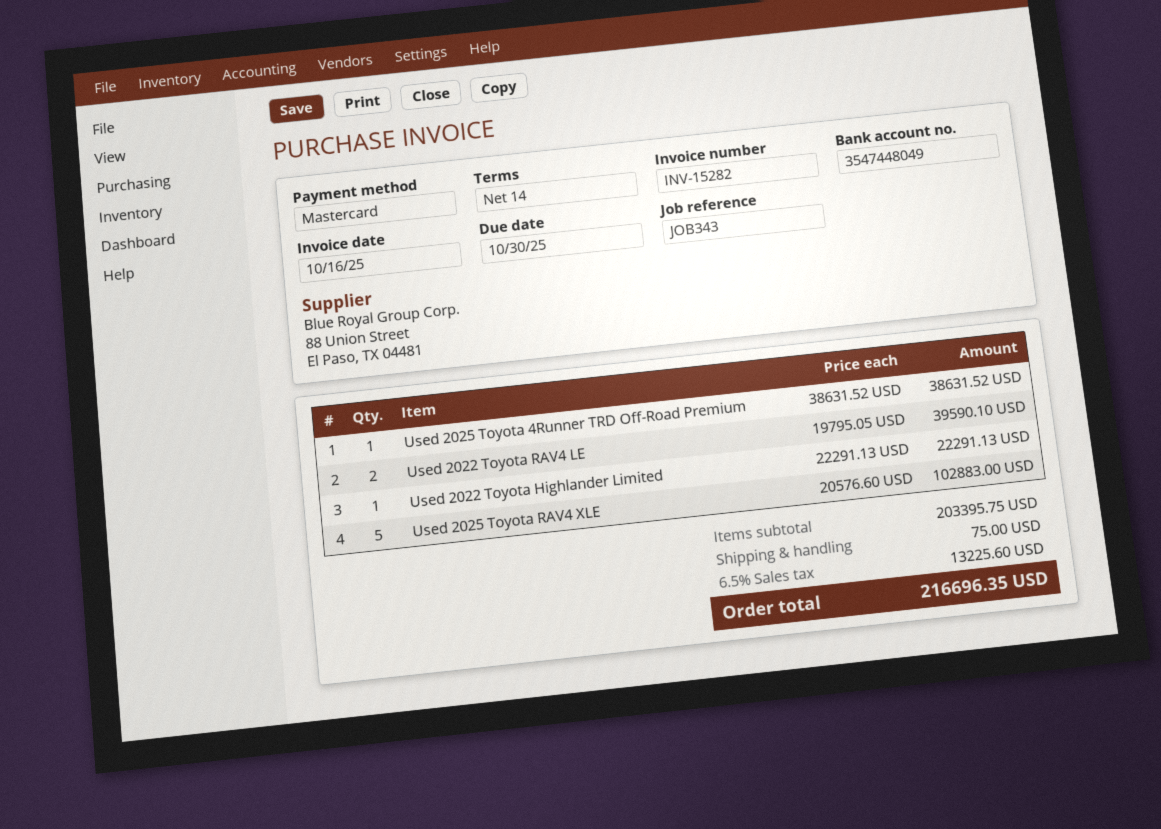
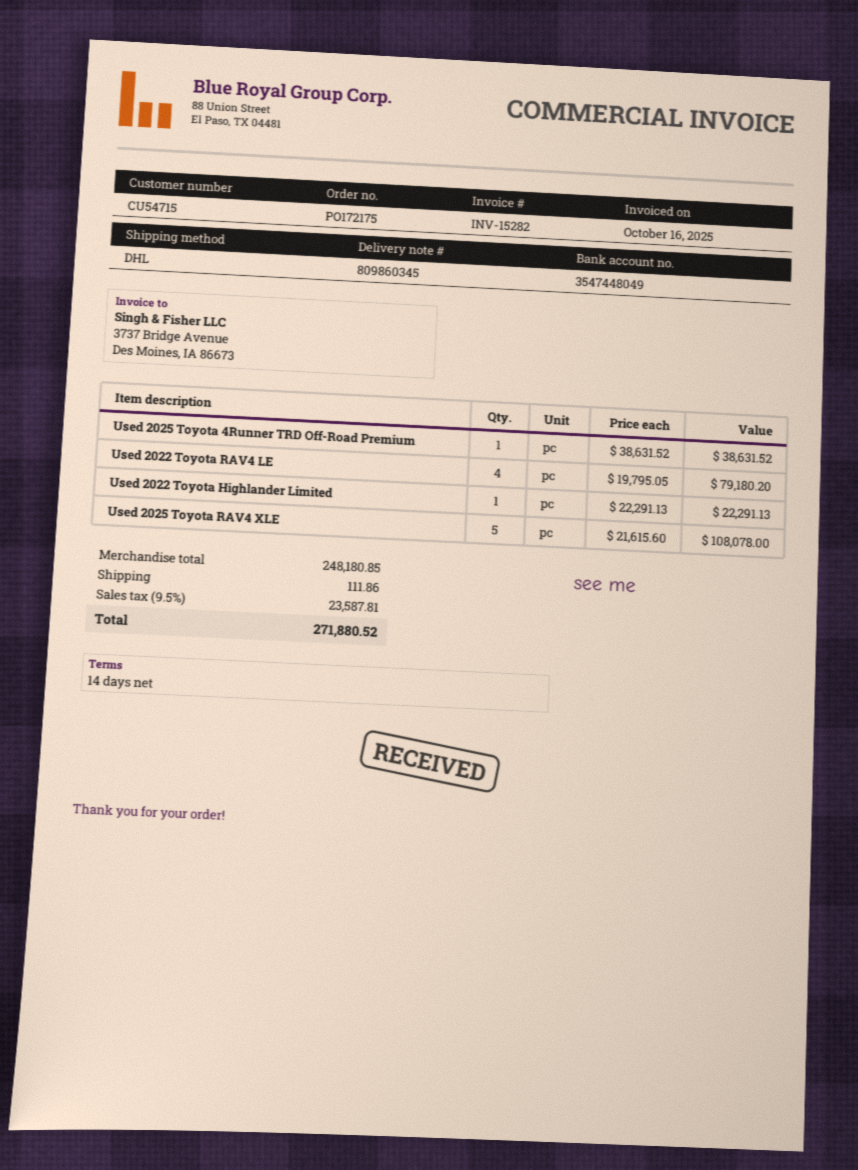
Used 2022 Toyota RAV4 LE: 2 x 19795.05 = 39590.10 -> 4 x 19795.05 = 79180.20
Used 2025 Toyota RAV4 XLE: 5 x 20576.60 = 102883.00 -> 5 x 21615.60 = 108078.00
subtotal: 203395.75 -> 248180.85
shipping: 75.00 -> 111.86
tax: 6.5% = 13225.60 -> 9.5% = 23587.81
total: 216696.35 -> 271880.52

